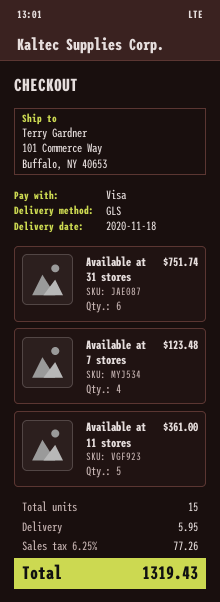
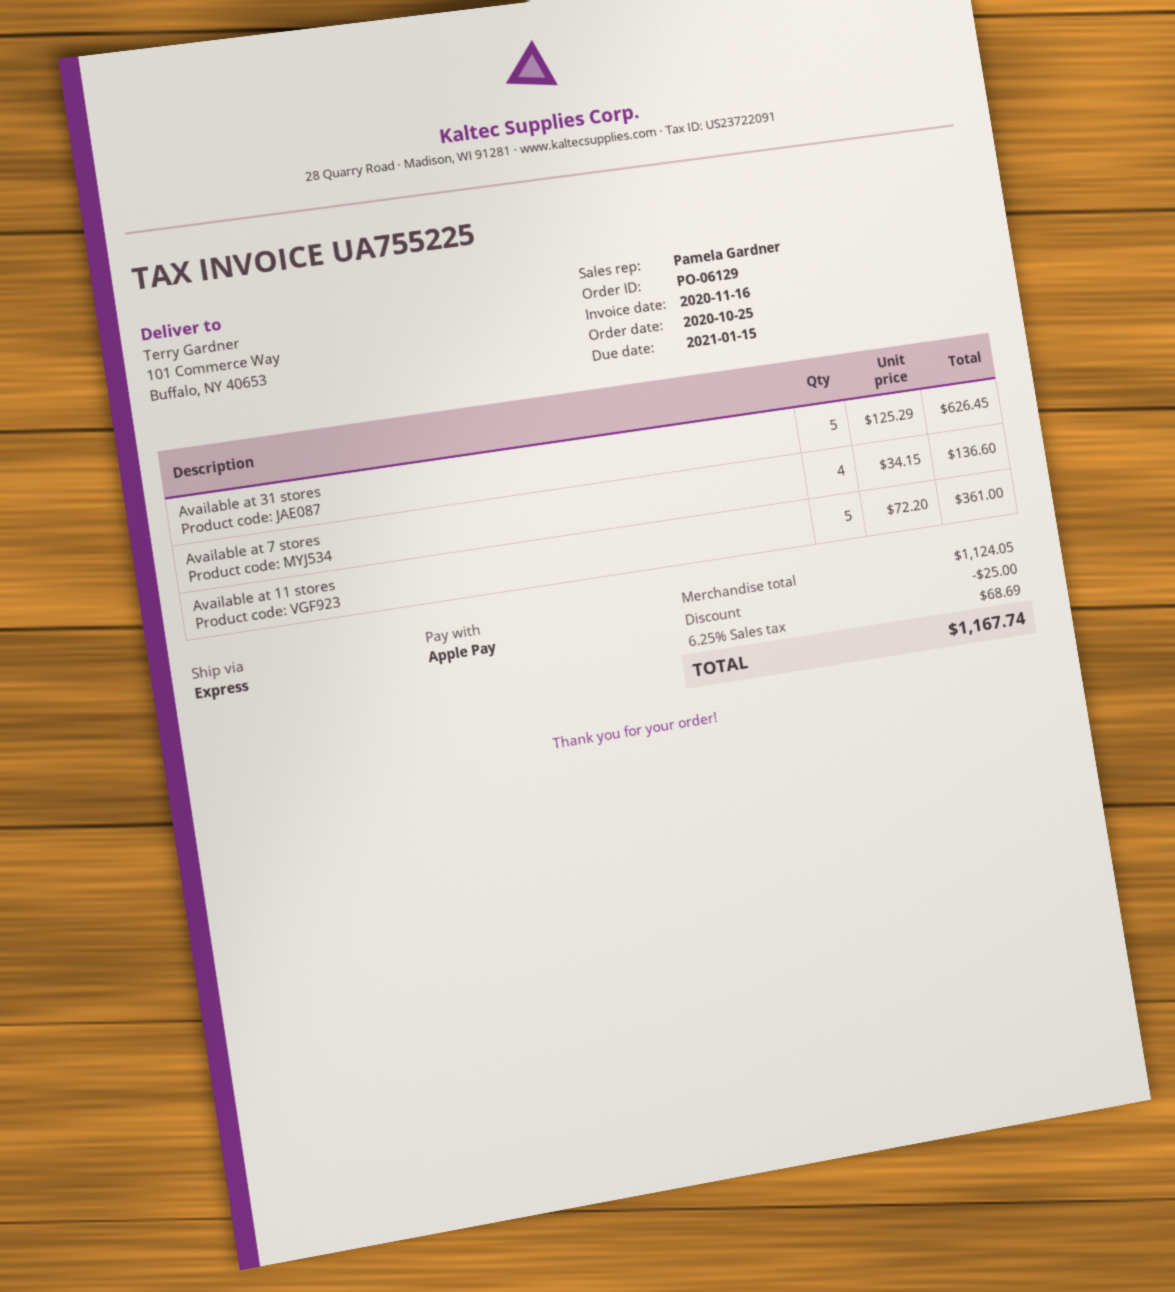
payment method: Visa -> Apple Pay
shipping method: GLS -> express
Available at 31 stores: 6 for 751.74 -> 5 for 626.45
Available at 7 stores: 4 for 123.48 -> 4 for 136.60
discount: none -> 25.00
shipping: 5.95 -> none
tax: 6.25% = 77.26 -> 6.25% = 68.69
total: 1319.43 -> 1167.74

